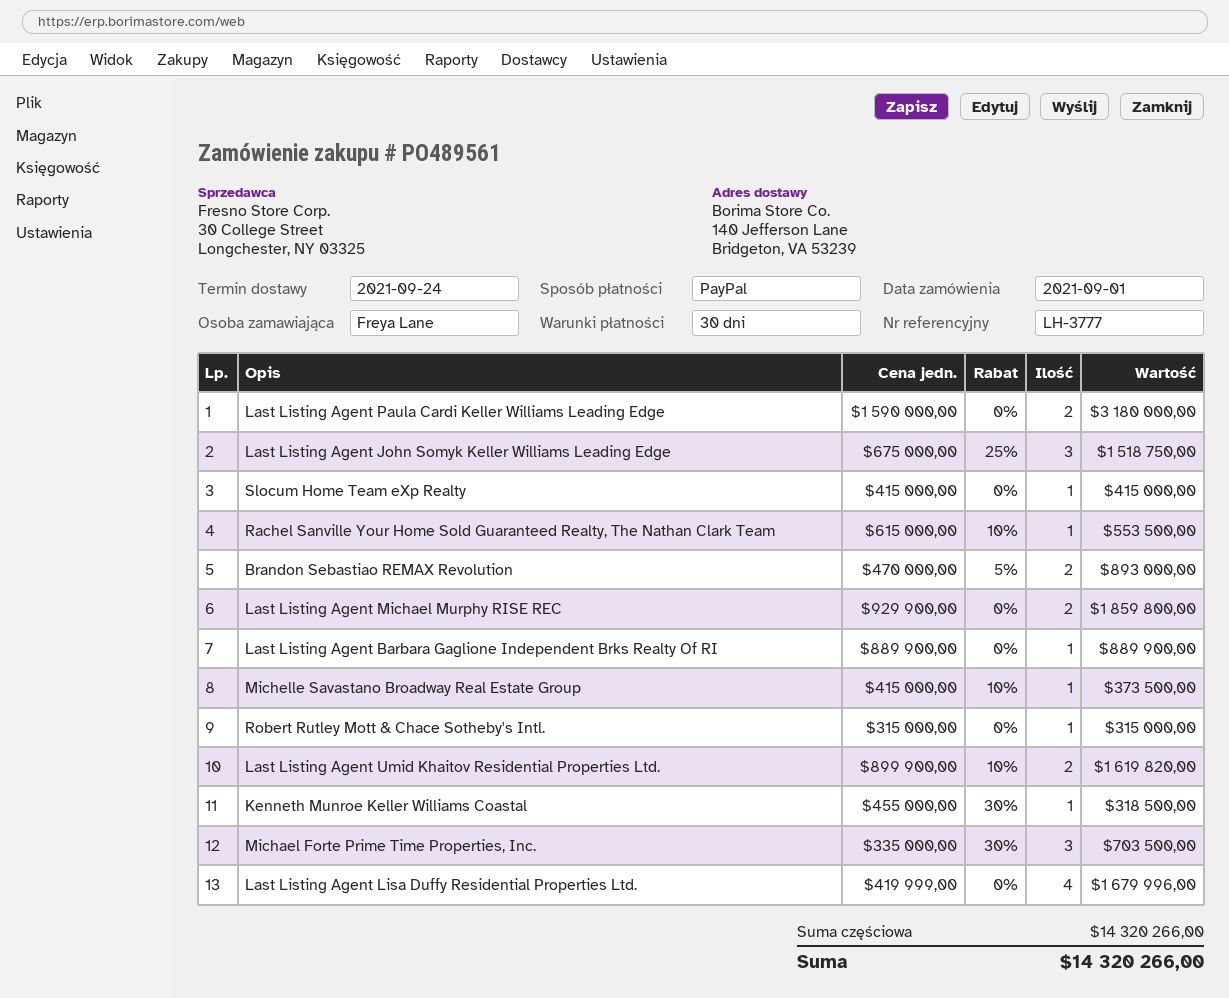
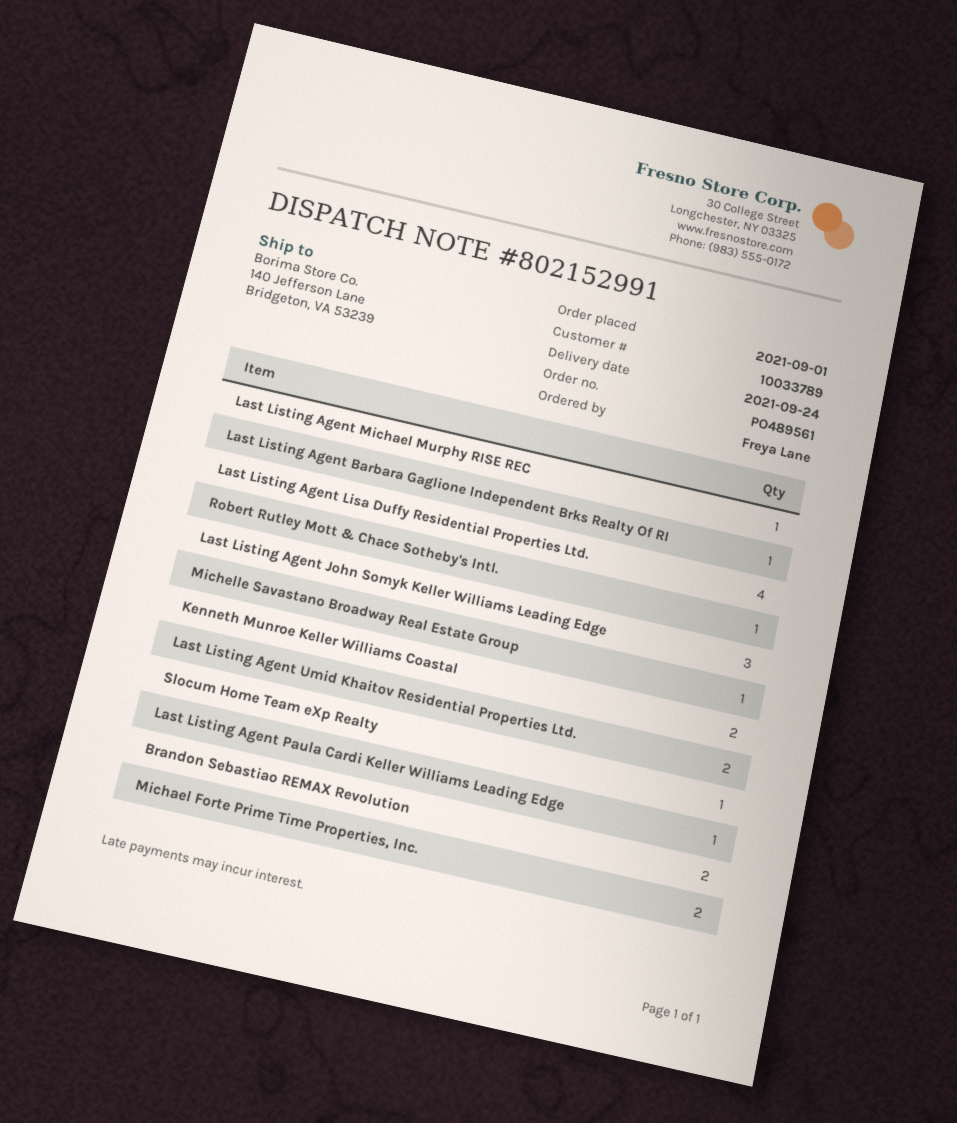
Last Listing Agent Paula Cardi Keller Williams Leading Edge: 2 -> 1
Rachel Sanville Your Home Sold Guaranteed Realty, The Nathan Clark Team: 1 -> none
Last Listing Agent Michael Murphy RISE REC: 2 -> 1
Kenneth Munroe Keller Williams Coastal: 1 -> 2
Michael Forte Prime Time Properties, Inc.: 3 -> 2

